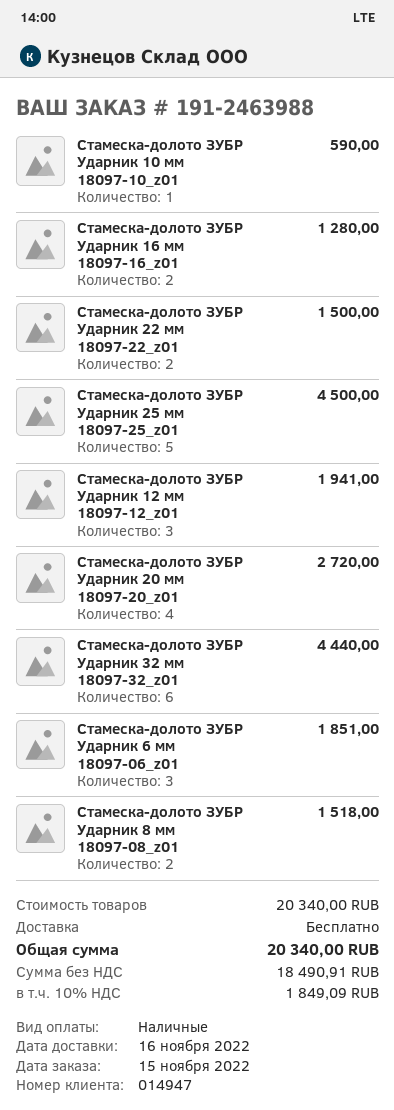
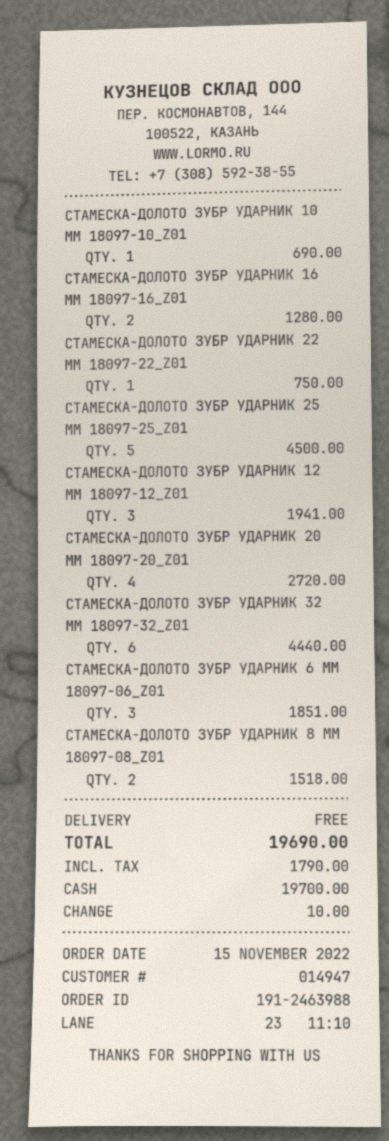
Стамеска-долото ЗУБР Ударник 10 мм 18097-10_z01: 1 for 590.00 -> 1 for 690.00
Стамеска-долото ЗУБР Ударник 22 мм 18097-22_z01: 2 for 1500.00 -> 1 for 750.00
tax: 1849.09 -> 1790.00
total: 20340.00 -> 19690.00

